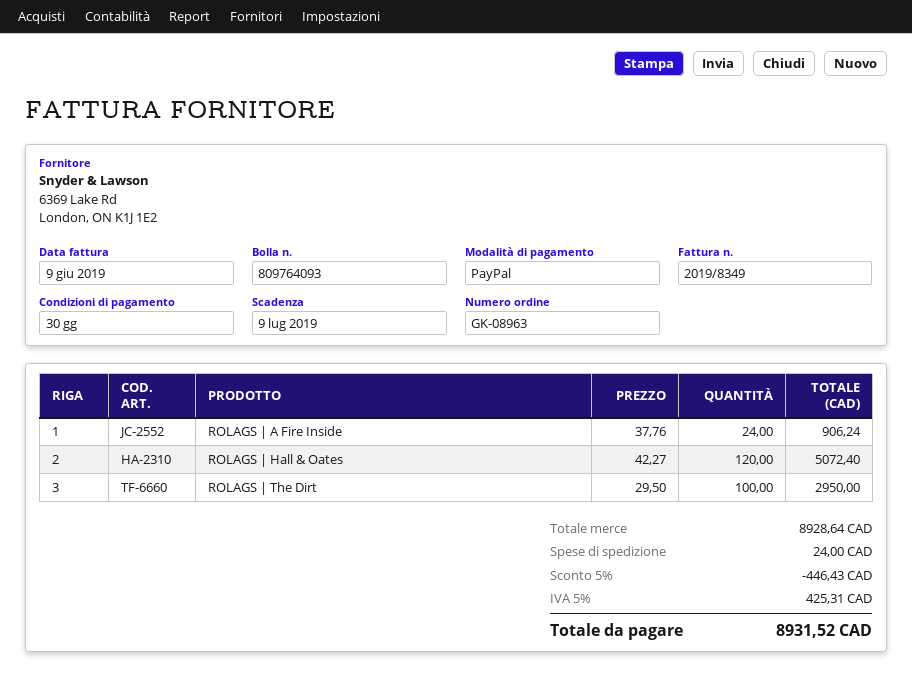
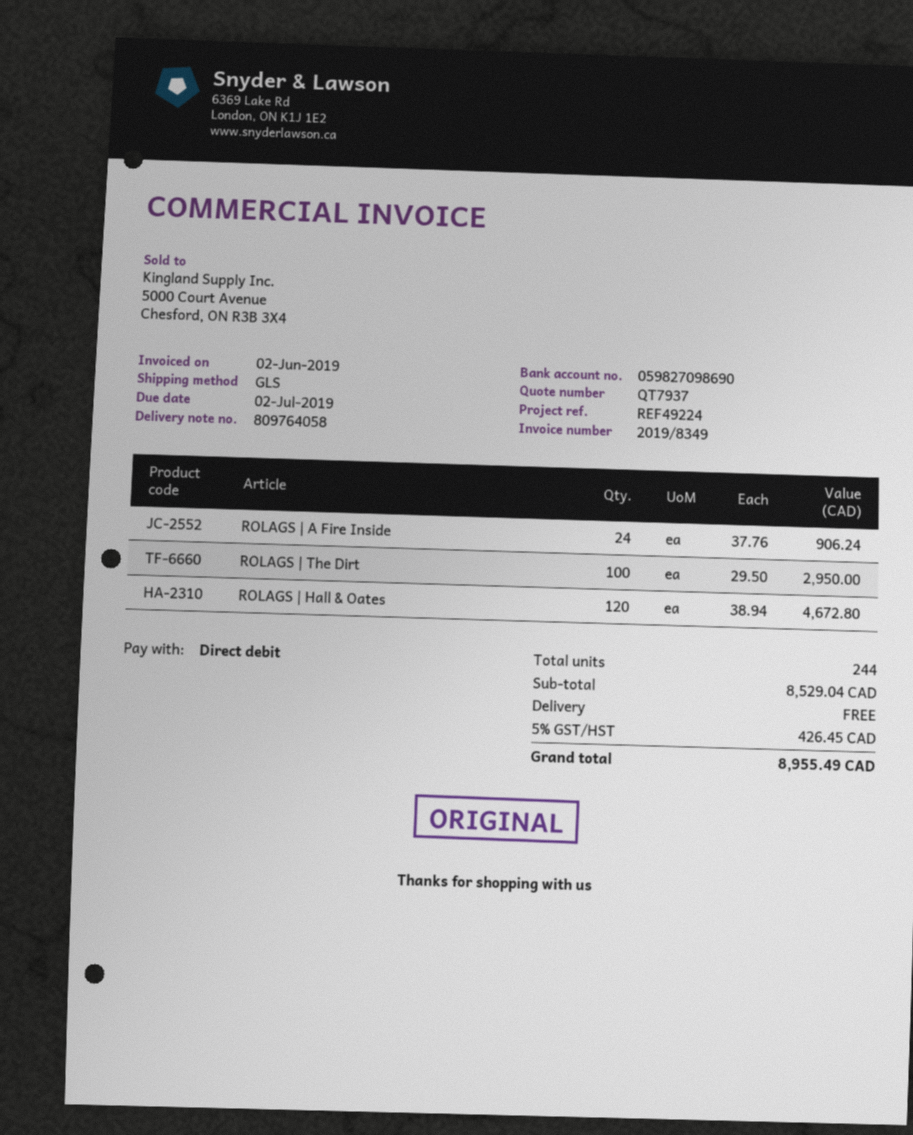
delivery note number: 809764093 -> 809764058
invoice date: 2019-06-09 -> 2019-06-02
due date: 2019-07-09 -> 2019-07-02
payment method: PayPal -> direct debit
ROLAGS | Hall & Oates: 120 x 42.27 = 5072.40 -> 120 x 38.94 = 4672.80
subtotal: 8928.64 -> 8529.04
discount: 5% = 446.43 -> none
shipping: 24.00 -> 0.00
tax: 5% = 425.31 -> 5% = 426.45
total: 8931.52 -> 8955.49

